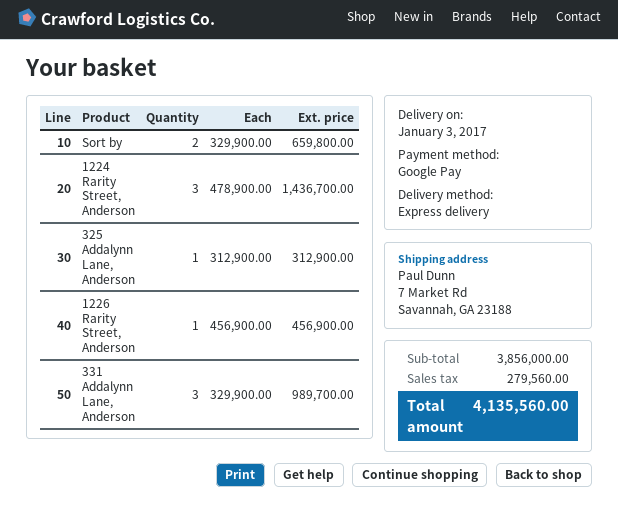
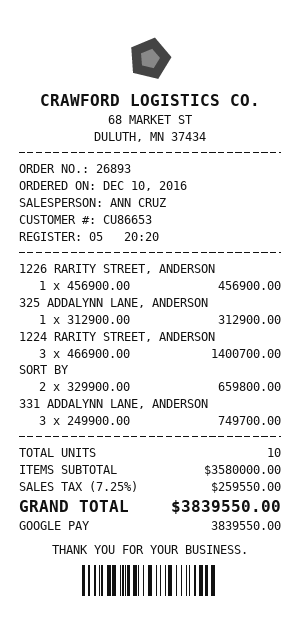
1224 Rarity Street, Anderson: 3 x 478900.00 = 1436700.00 -> 3 x 466900.00 = 1400700.00
331 Addalynn Lane, Anderson: 3 x 329900.00 = 989700.00 -> 3 x 249900.00 = 749700.00
subtotal: 3856000.00 -> 3580000.00
tax: 279560.00 -> 259550.00
total: 4135560.00 -> 3839550.00

